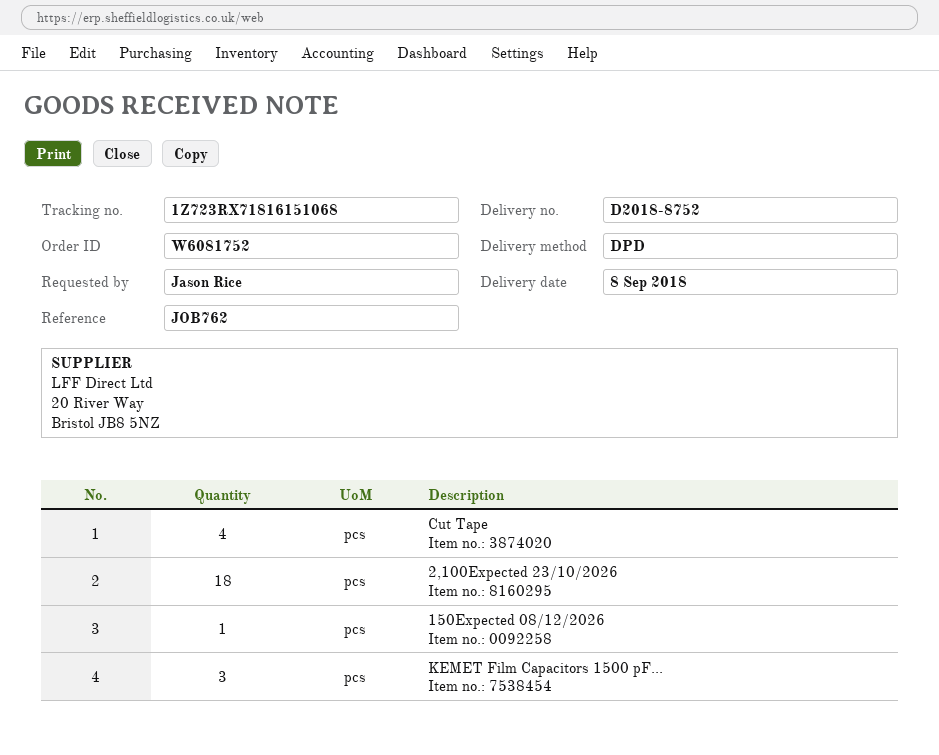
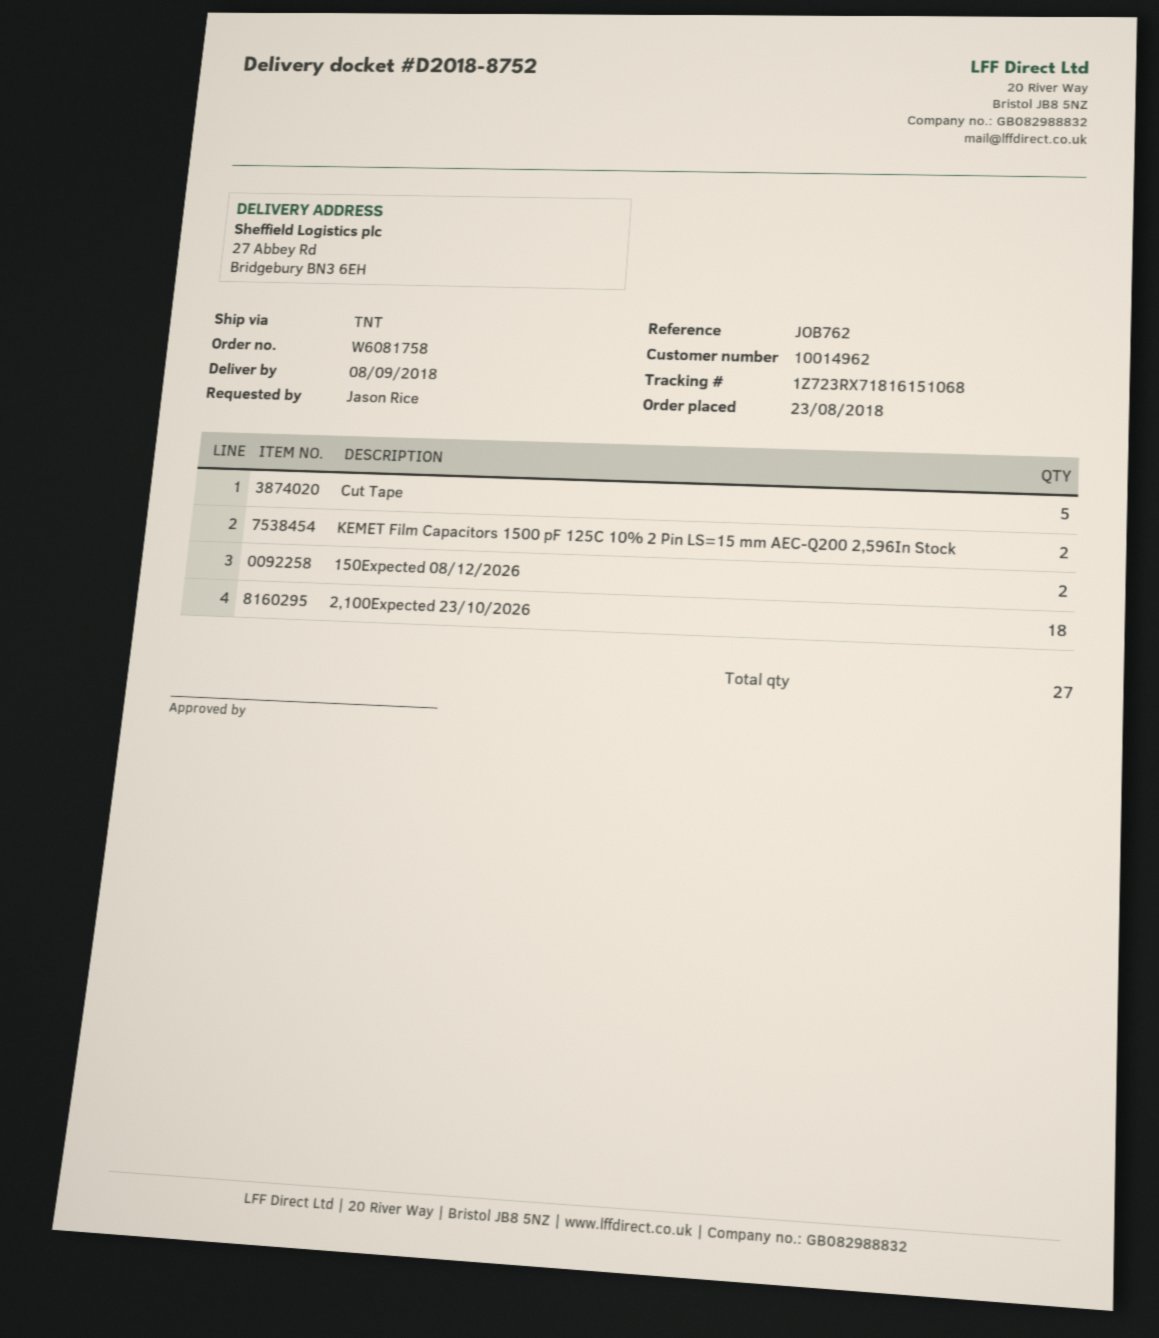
order number: W6081752 -> W6081758
shipping method: DPD -> TNT
Cut Tape: 4 -> 5
150Expected 08/12/2026: 1 -> 2
KEMET Film Capacitors 1500 pF...: 3 -> 2

